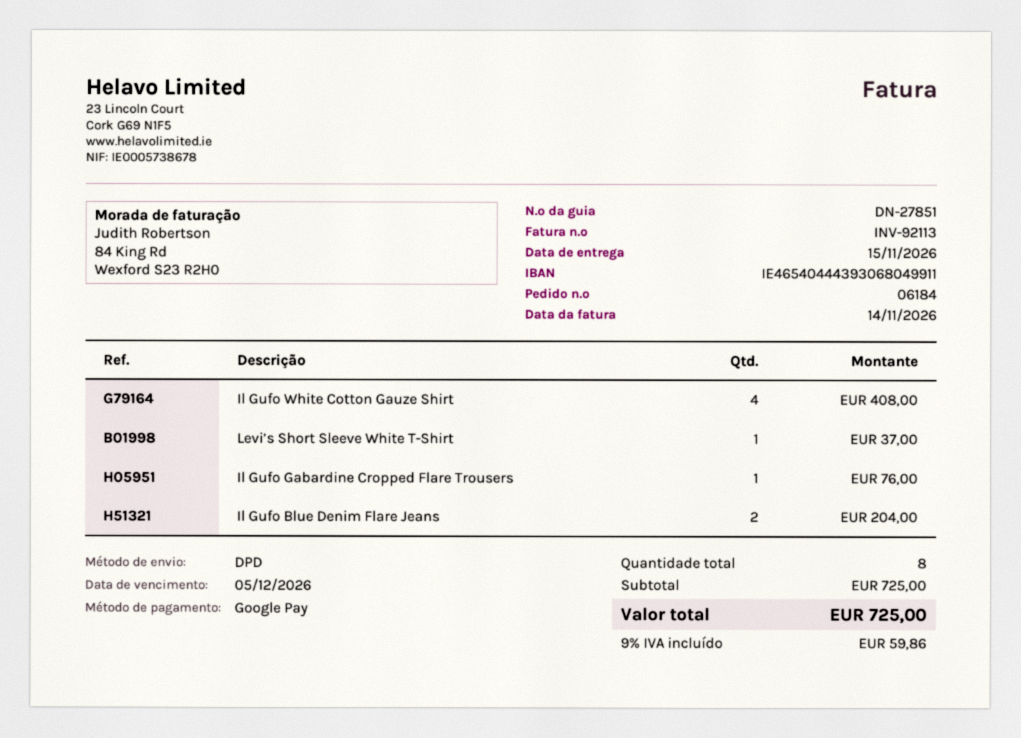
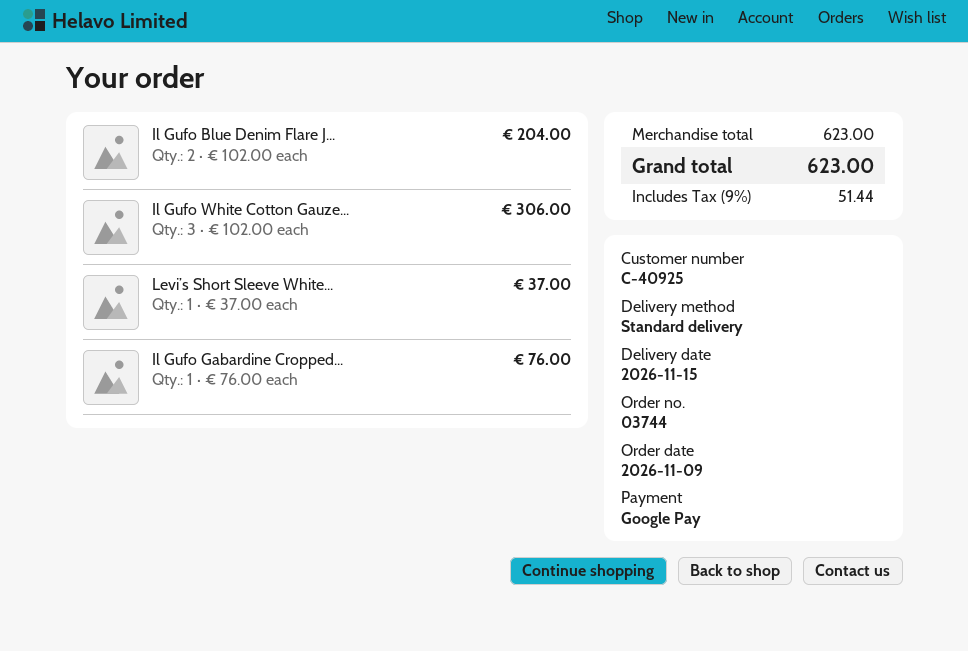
order number: 06184 -> 03744
shipping method: DPD -> standard
Il Gufo White Cotton Gauze Shirt: 4 for 408.00 -> 3 for 306.00
subtotal: 725.00 -> 623.00
tax: 9% = 59.86 -> 9% = 51.44
total: 725.00 -> 623.00

